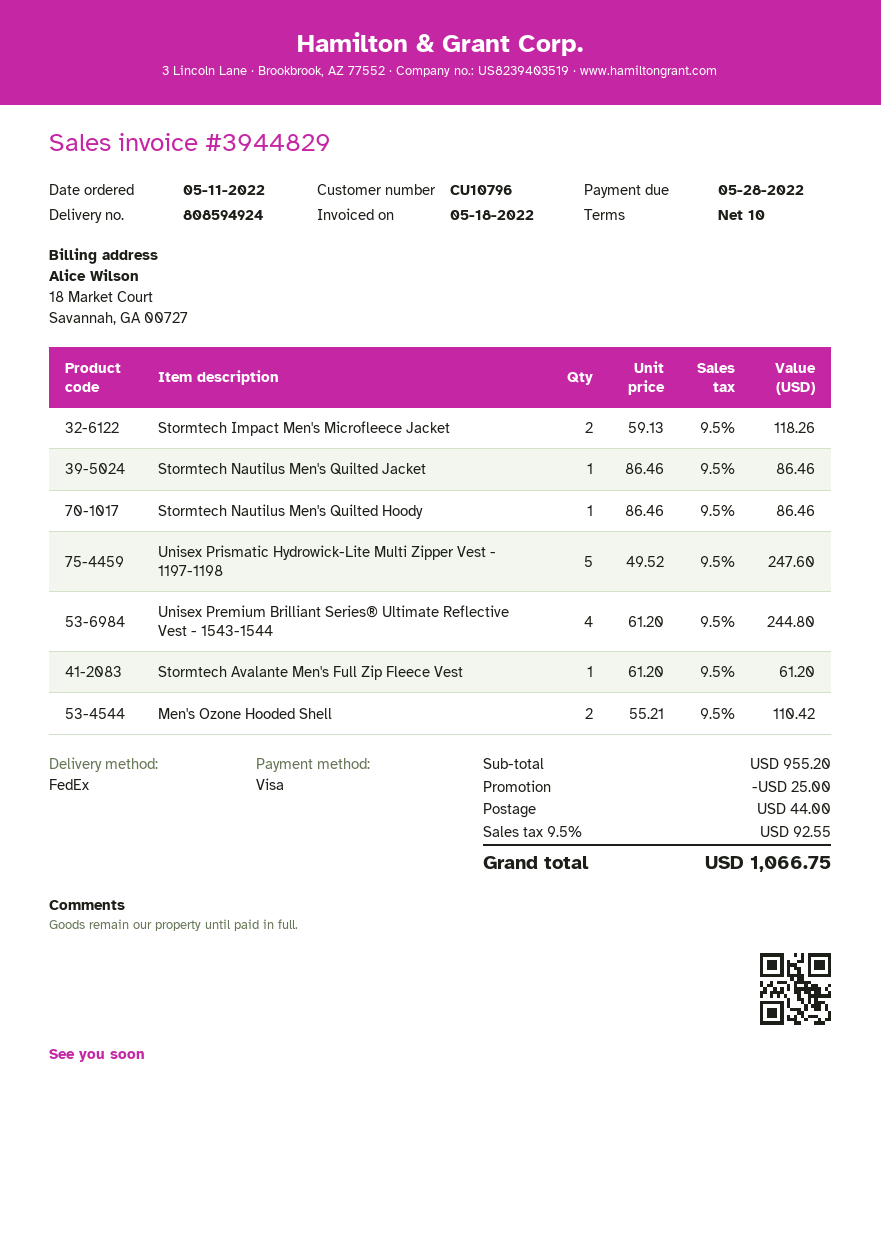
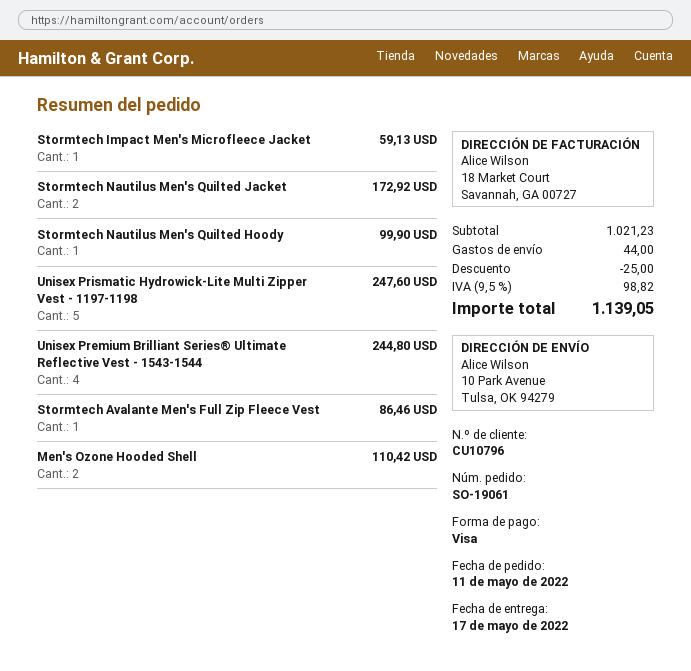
Stormtech Impact Men's Microfleece Jacket: 2 for 118.26 -> 1 for 59.13
Stormtech Nautilus Men's Quilted Jacket: 1 for 86.46 -> 2 for 172.92
Stormtech Nautilus Men's Quilted Hoody: 1 for 86.46 -> 1 for 99.90
Stormtech Avalante Men's Full Zip Fleece Vest: 1 for 61.20 -> 1 for 86.46
subtotal: 955.20 -> 1021.23
tax: 9.5% = 92.55 -> 9.5% = 98.82
total: 1066.75 -> 1139.05

